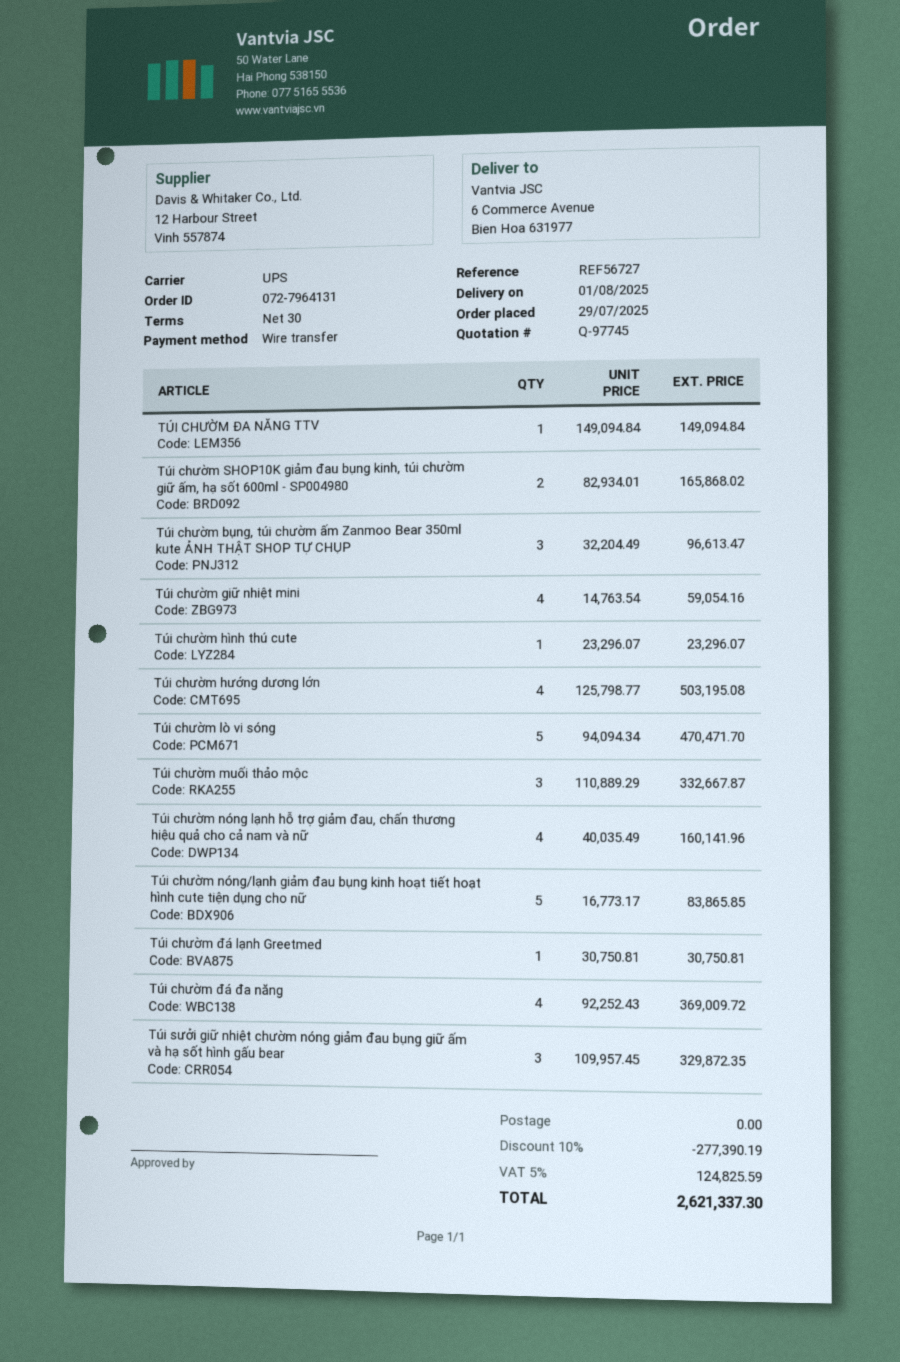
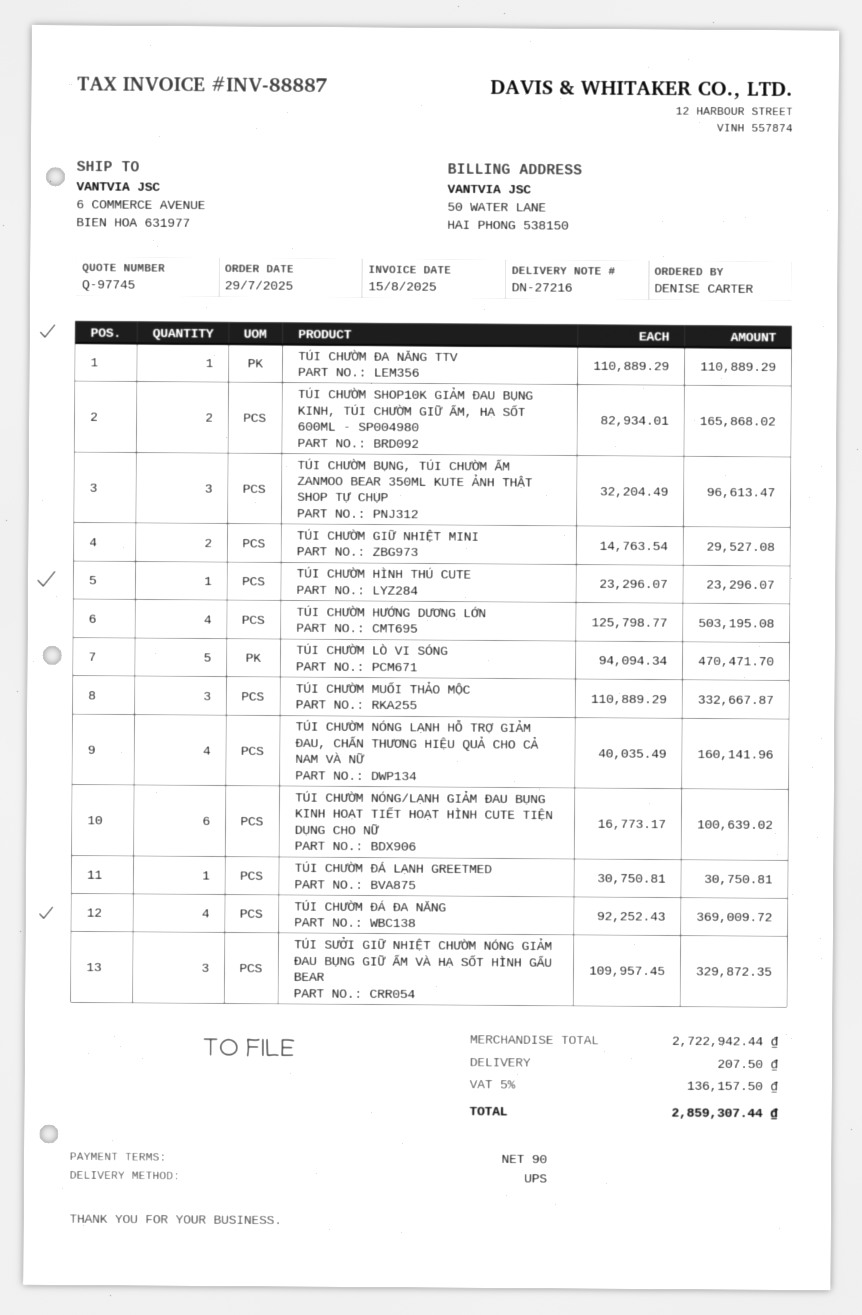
payment terms: 30 days -> 90 days
TÚI CHƯỜM ĐA NĂNG TTV: 1 x 149094.84 = 149094.84 -> 1 x 110889.29 = 110889.29
Túi chườm giữ nhiệt mini: 4 x 14763.54 = 59054.16 -> 2 x 14763.54 = 29527.08
Túi chườm nóng/lạnh giảm đau bụng kinh hoạt tiết hoạt hình cute tiện dụng cho nữ: 5 x 16773.17 = 83865.85 -> 6 x 16773.17 = 100639.02
discount: 10% = 277390.19 -> none
shipping: 0.00 -> 207.50
tax: 5% = 124825.59 -> 5% = 136157.50
total: 2621337.30 -> 2859307.44

